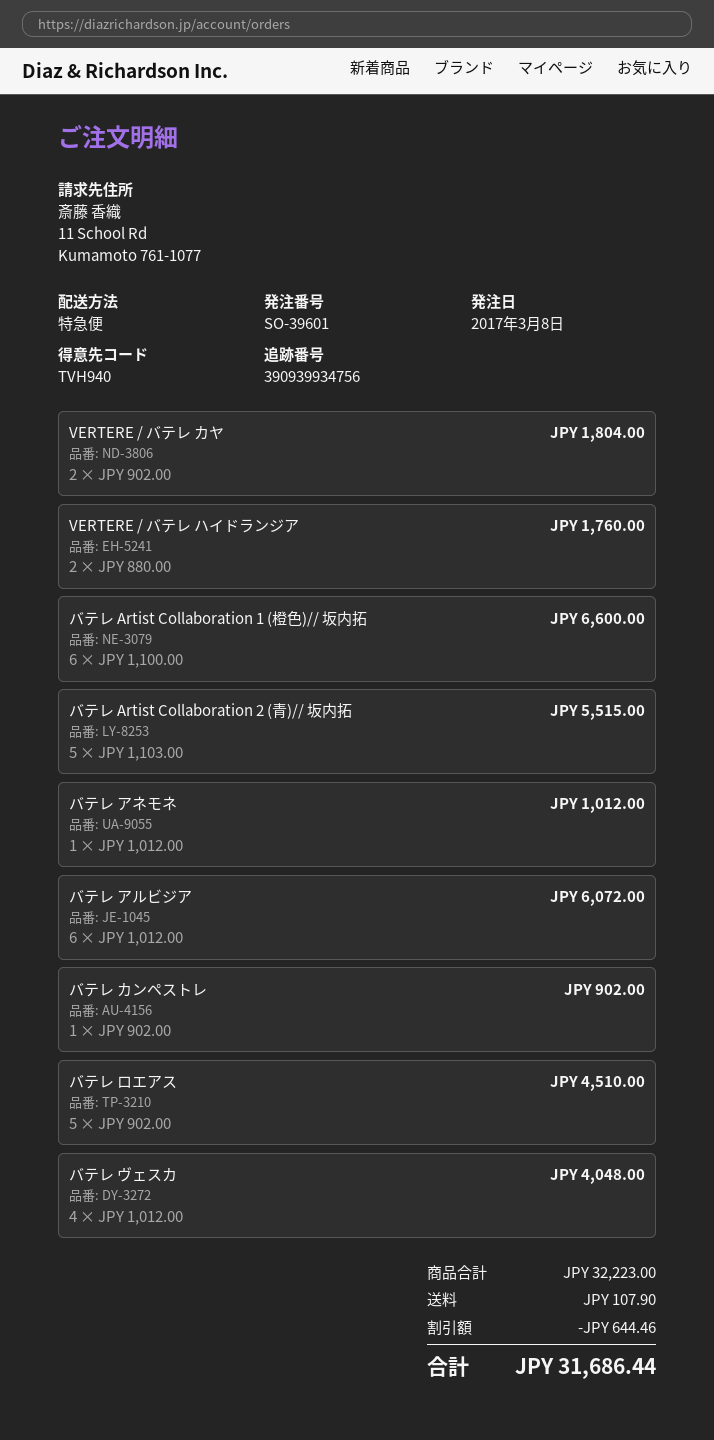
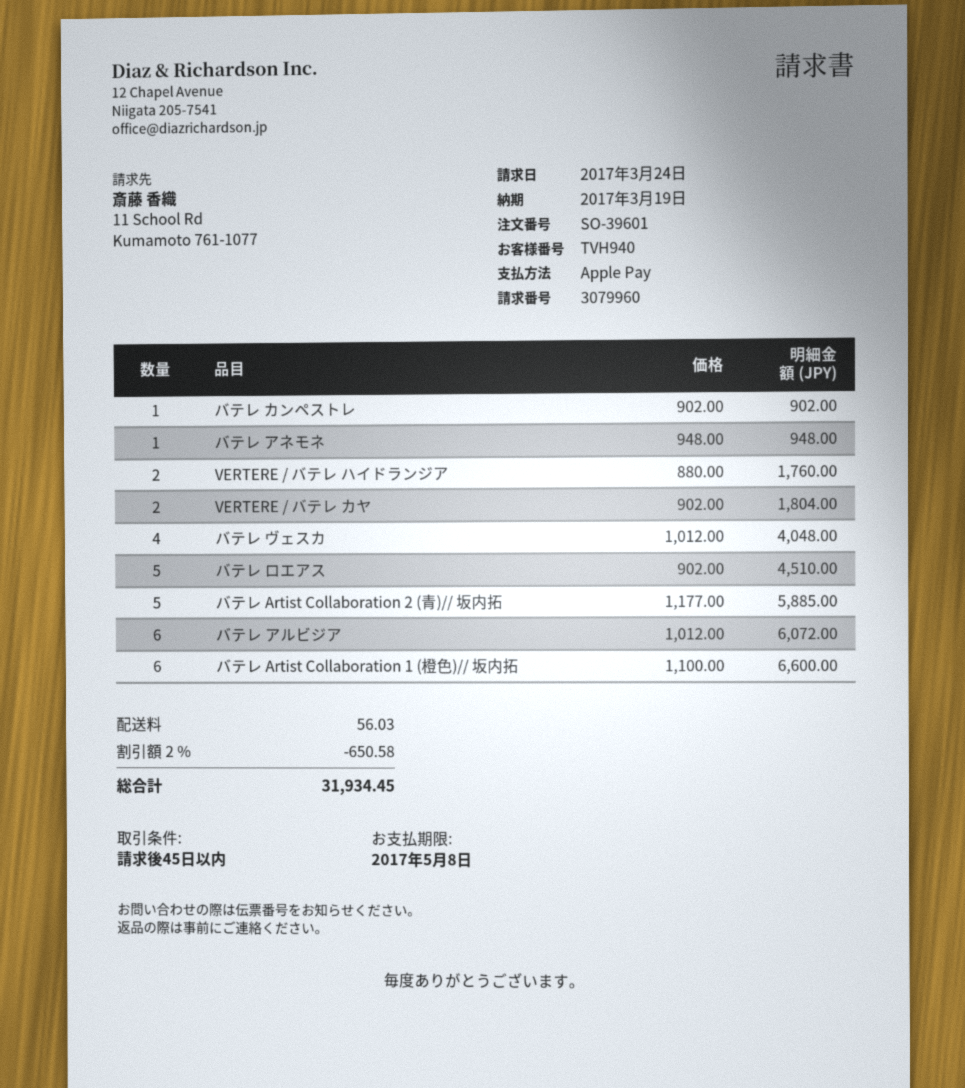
バテレ Artist Collaboration 2 (青)// 坂内拓: 5 x 1103.00 = 5515.00 -> 5 x 1177.00 = 5885.00
バテレ アネモネ: 1 x 1012.00 = 1012.00 -> 1 x 948.00 = 948.00
discount: 644.46 -> 650.58
shipping: 107.90 -> 56.03
total: 31686.44 -> 31934.45

